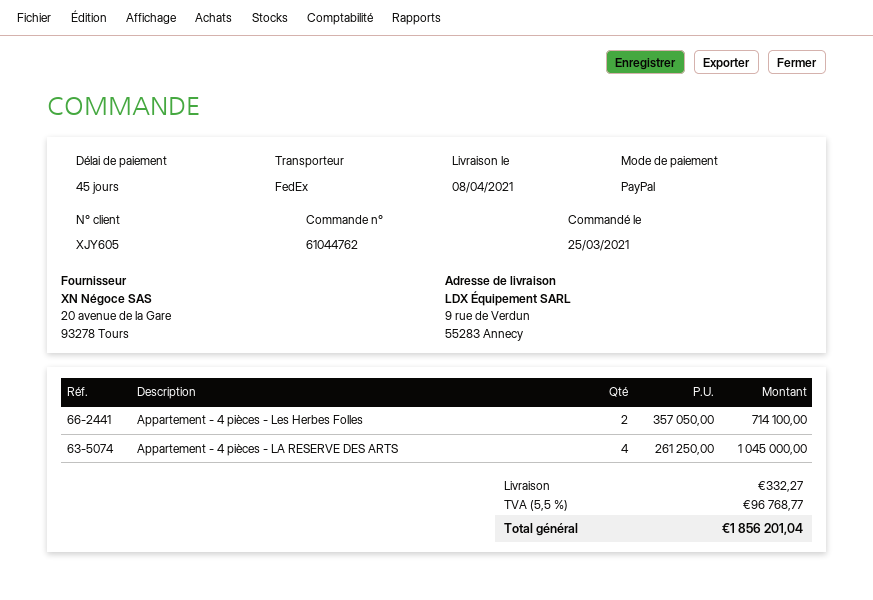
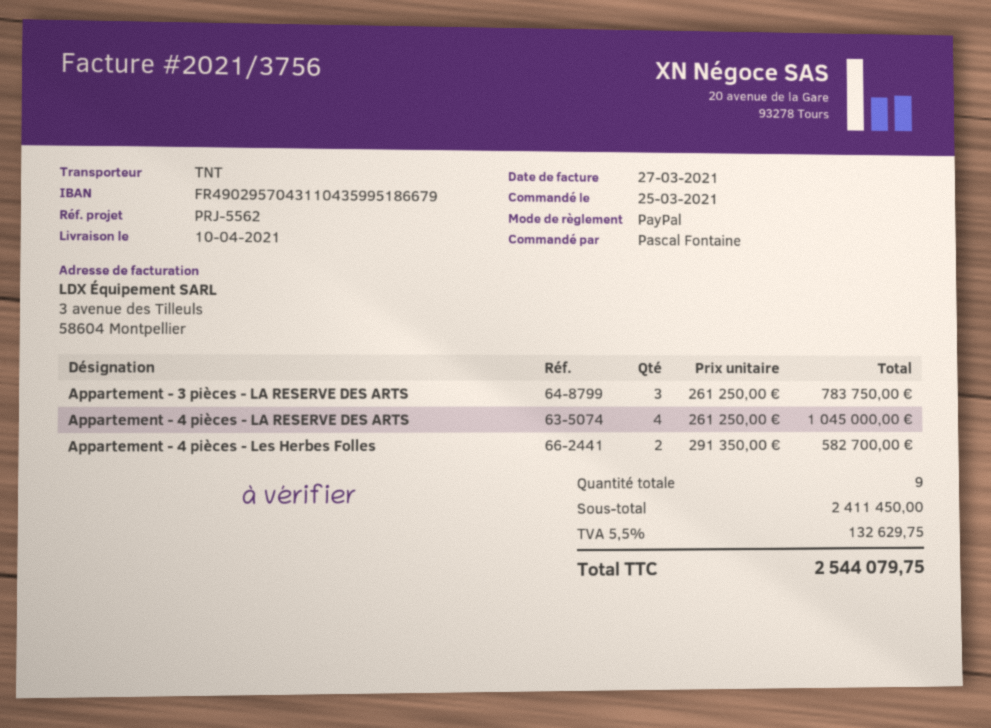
delivery date: 2021-04-08 -> 2021-04-10
shipping method: FedEx -> TNT
Appartement - 4 pièces - Les Herbes Folles: 2 x 357050.00 = 714100.00 -> 2 x 291350.00 = 582700.00
Appartement - 3 pièces - LA RESERVE DES ARTS: none -> 3 x 261250.00 = 783750.00
shipping: 332.27 -> none
tax: 5.5% = 96768.77 -> 5.5% = 132629.75
total: 1856201.04 -> 2544079.75

